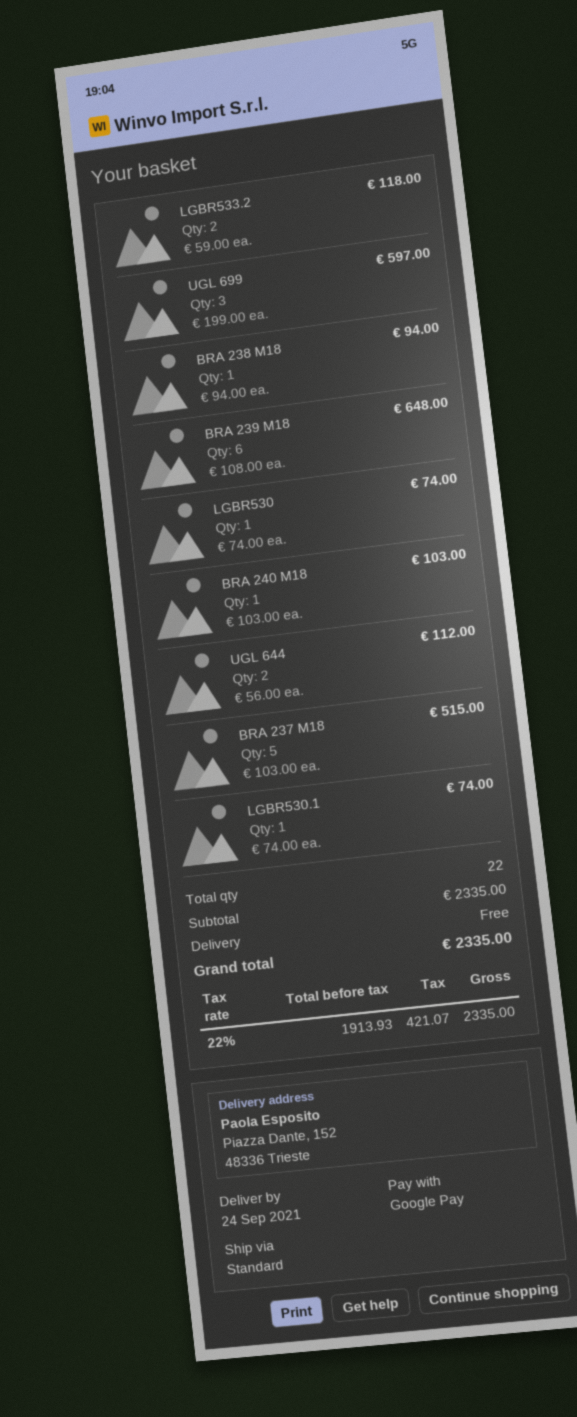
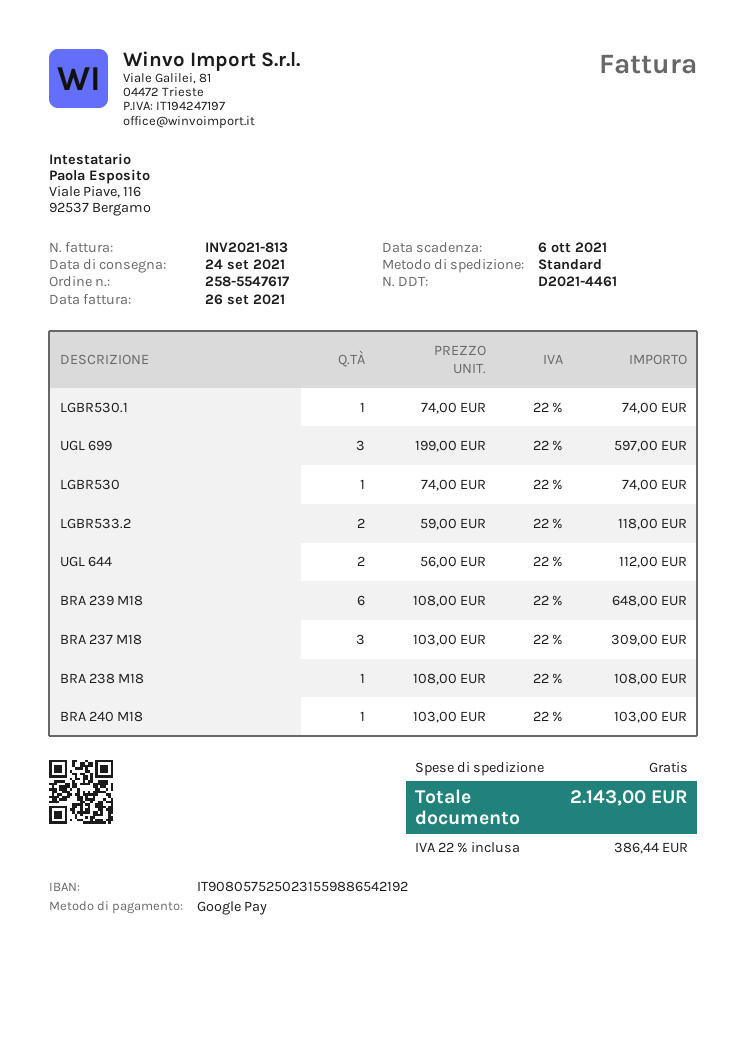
BRA 238 M18: 1 x 94.00 = 94.00 -> 1 x 108.00 = 108.00
BRA 237 M18: 5 x 103.00 = 515.00 -> 3 x 103.00 = 309.00
tax: 22% = 421.07 -> 22% = 386.44
total: 2335.00 -> 2143.00

